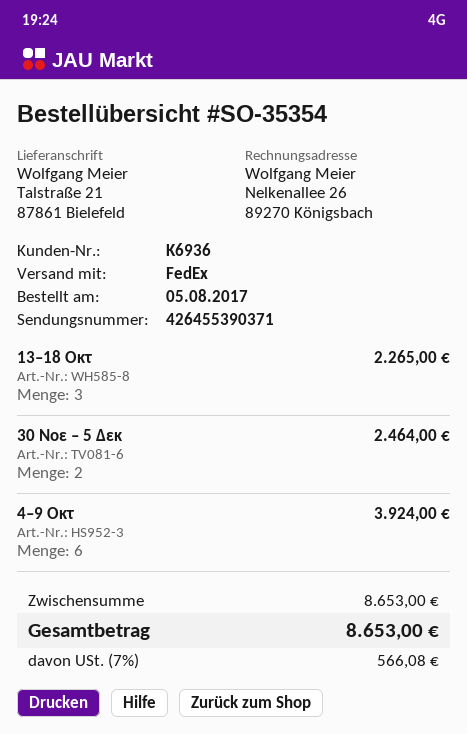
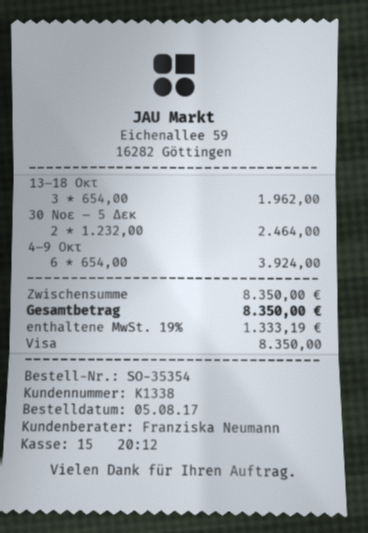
customer number: K6936 -> K1338
13–18 Οκτ: 3 for 2265.00 -> 3 for 1962.00
subtotal: 8653.00 -> 8350.00
tax: 7% = 566.08 -> 19% = 1333.19
total: 8653.00 -> 8350.00

